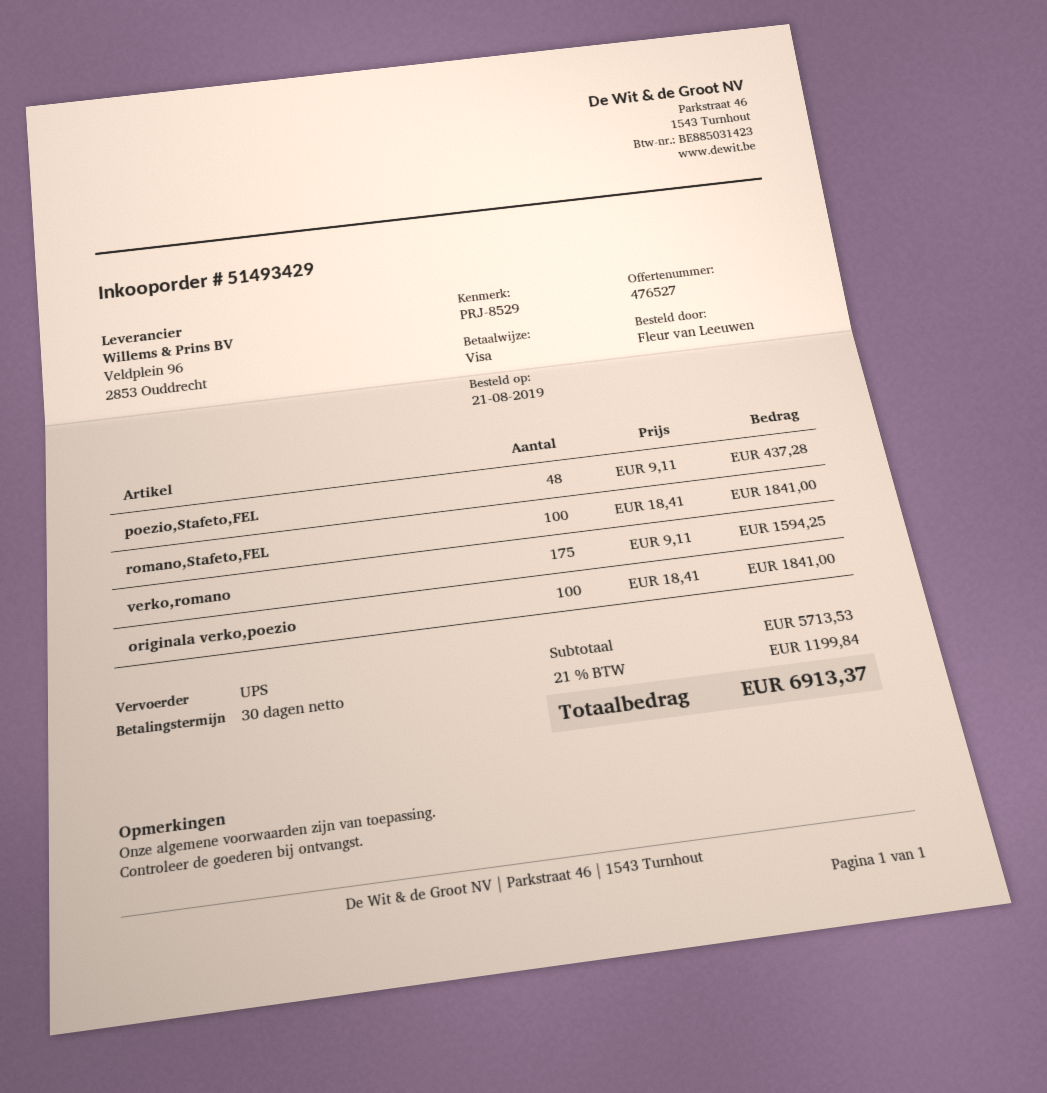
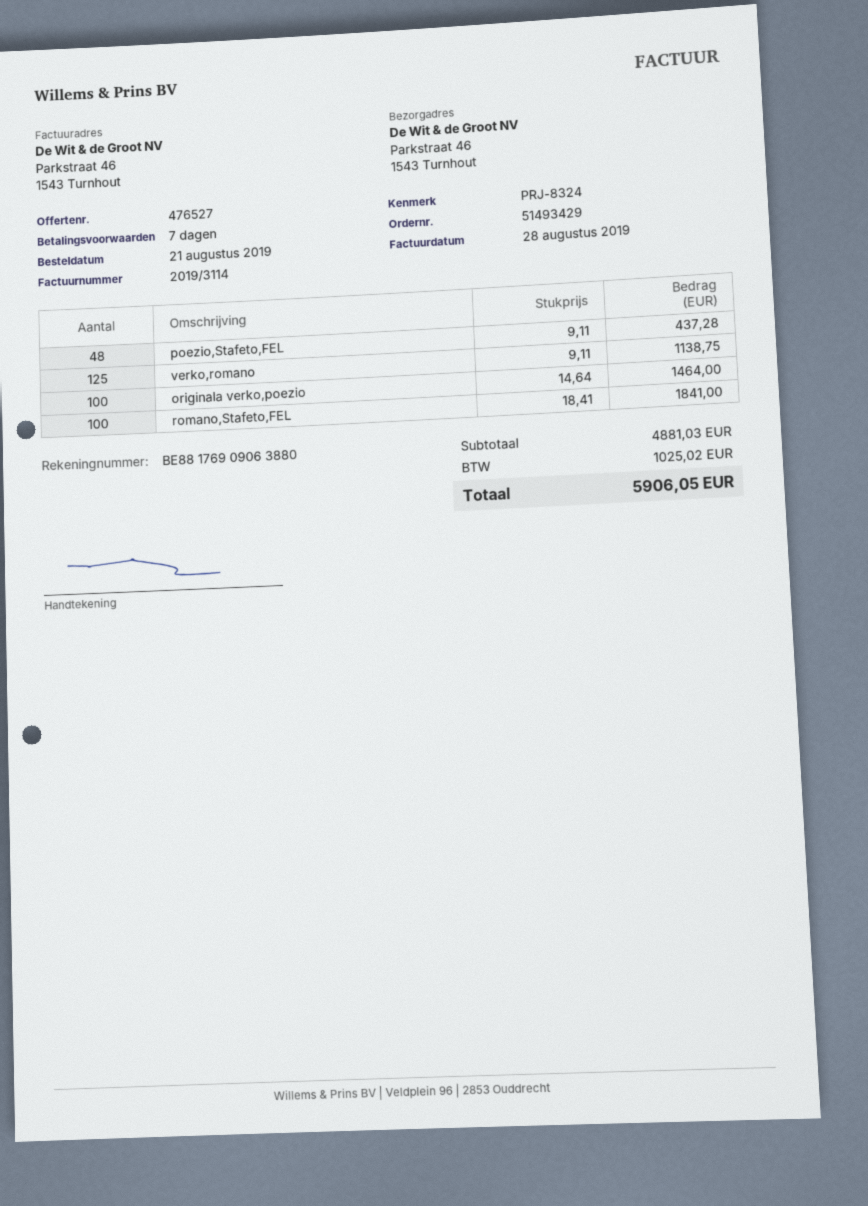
payment terms: 30 days -> 7 days
reference: PRJ-8529 -> PRJ-8324
verko,romano: 175 x 9.11 = 1594.25 -> 125 x 9.11 = 1138.75
originala verko,poezio: 100 x 18.41 = 1841.00 -> 100 x 14.64 = 1464.00
subtotal: 5713.53 -> 4881.03
tax: 1199.84 -> 1025.02
total: 6913.37 -> 5906.05

